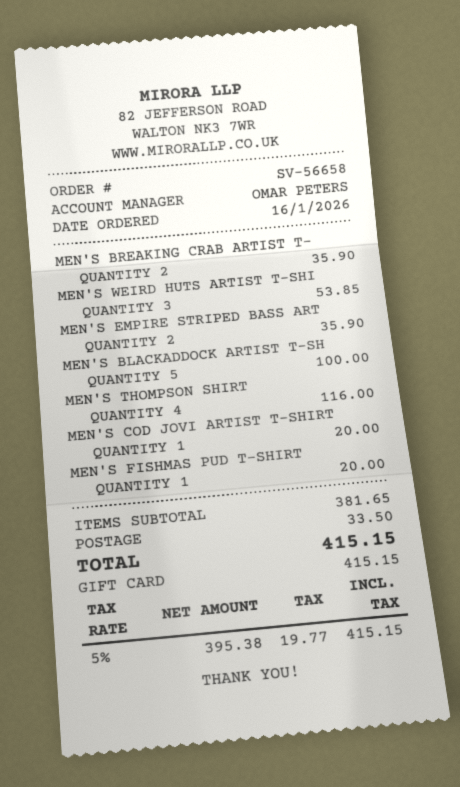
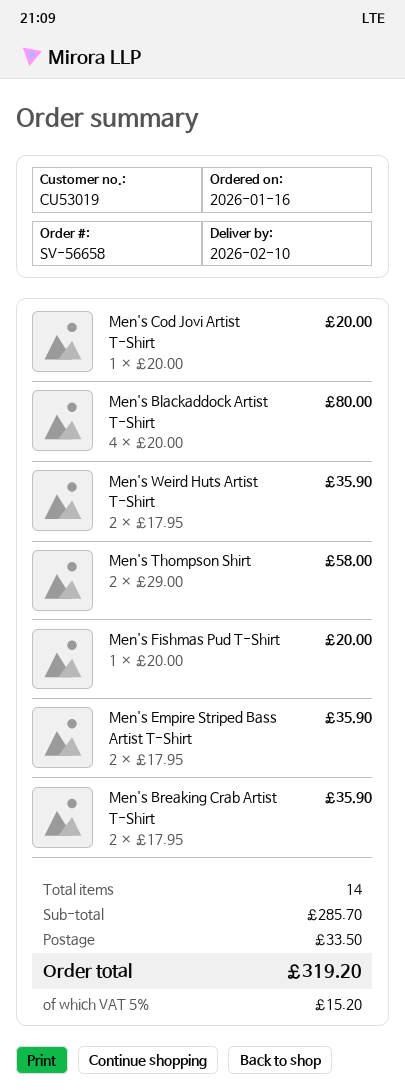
MEN'S WEIRD HUTS ARTIST T-SHI: 3 for 53.85 -> 2 for 35.90
MEN'S BLACKADDOCK ARTIST T-SH: 5 for 100.00 -> 4 for 80.00
MEN'S THOMPSON SHIRT: 4 for 116.00 -> 2 for 58.00
subtotal: 381.65 -> 285.70
tax: 5% = 19.77 -> 5% = 15.20
total: 415.15 -> 319.20

